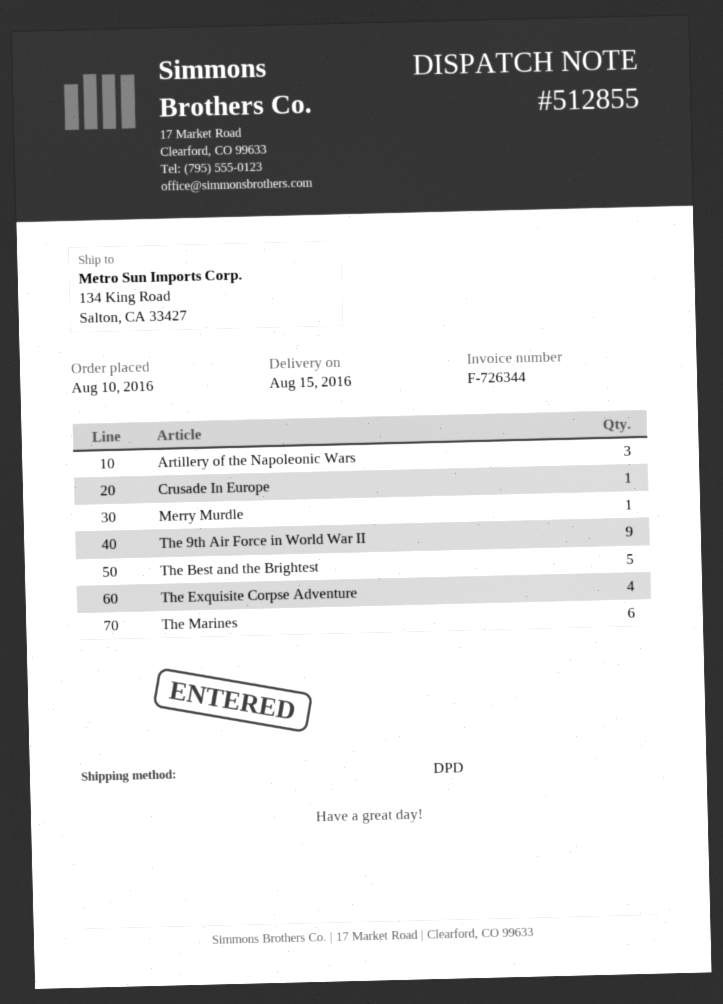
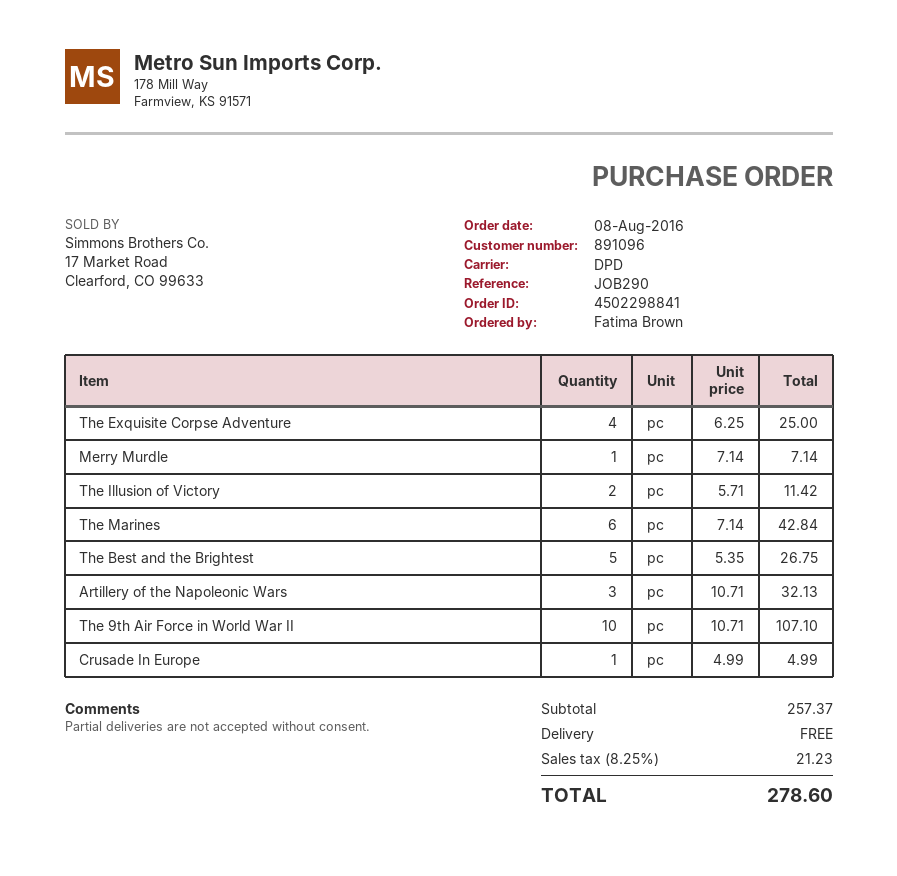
order date: 2016-08-10 -> 2016-08-08
The 9th Air Force in World War II: 9 -> 10
The Illusion of Victory: none -> 2

